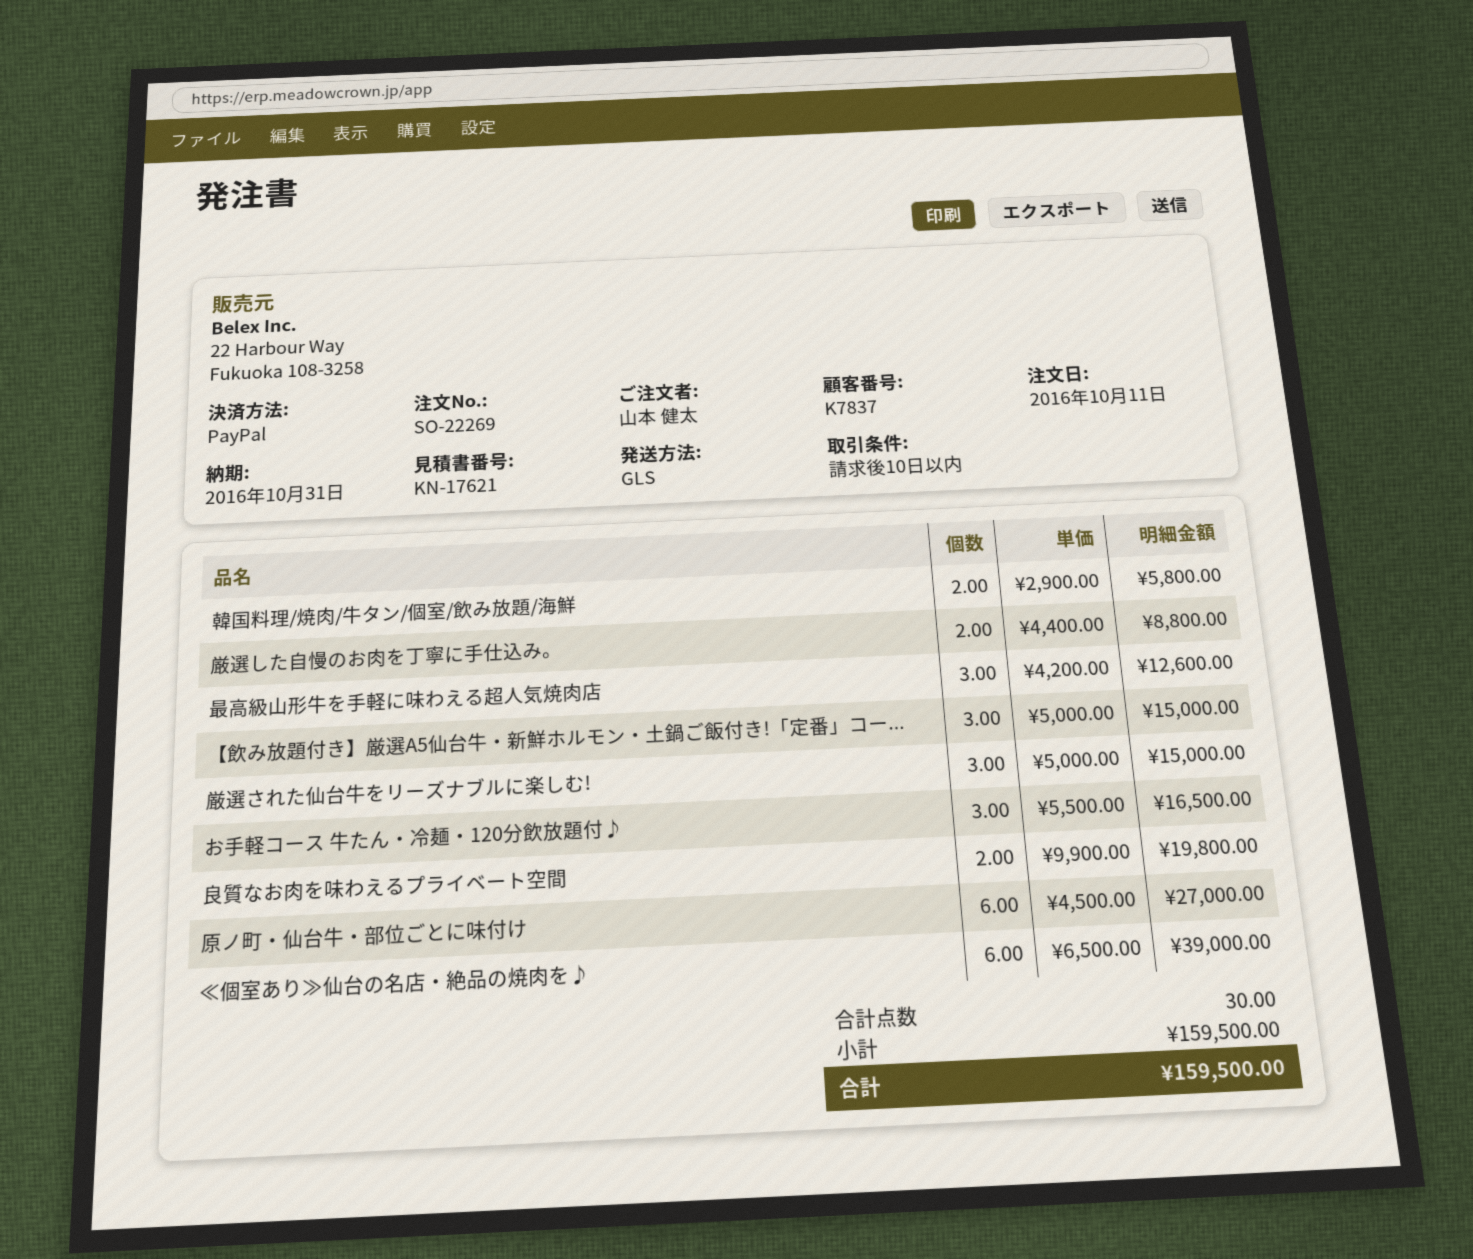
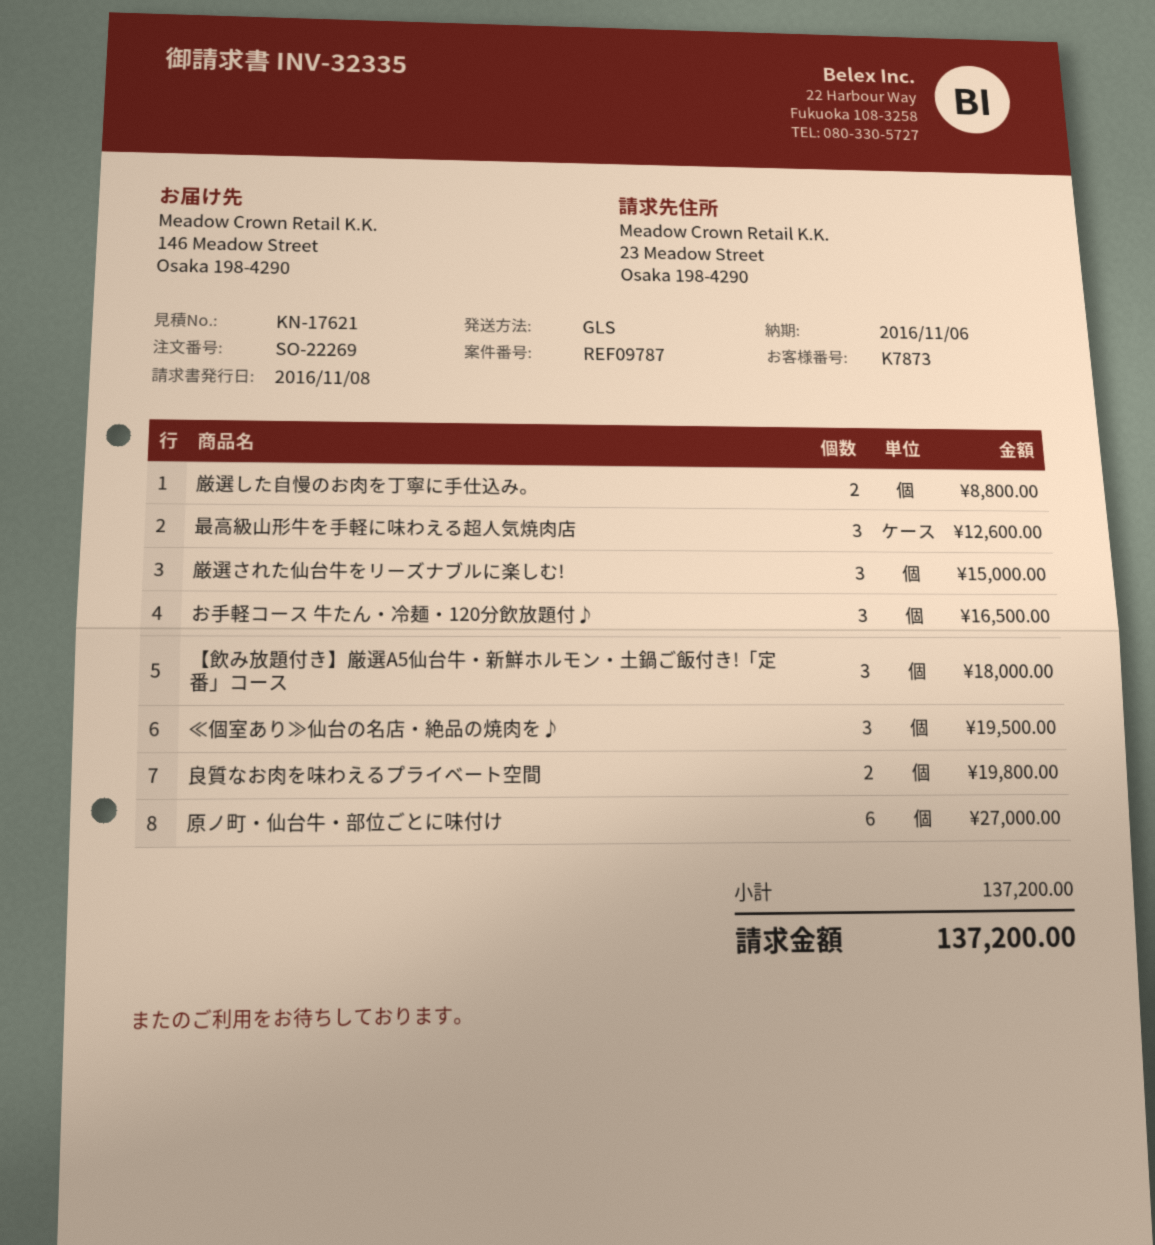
delivery date: 2016-10-31 -> 2016-11-06
customer number: K7837 -> K7873
韓国料理/焼肉/牛タン/個室/飲み放題/海鮮: 2 for 5800.00 -> none
【飲み放題付き】厳選A5仙台牛・新鮮ホルモン・土鍋ご飯付き!「定番」コー...: 3 for 15000.00 -> 3 for 18000.00
≪個室あり≫仙台の名店・絶品の焼肉を♪: 6 for 39000.00 -> 3 for 19500.00
subtotal: 159500.00 -> 137200.00
total: 159500.00 -> 137200.00

